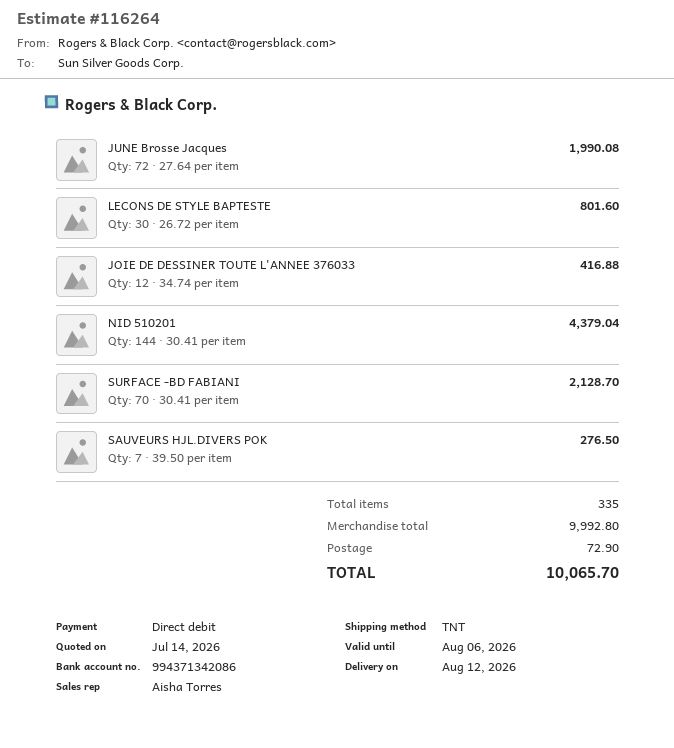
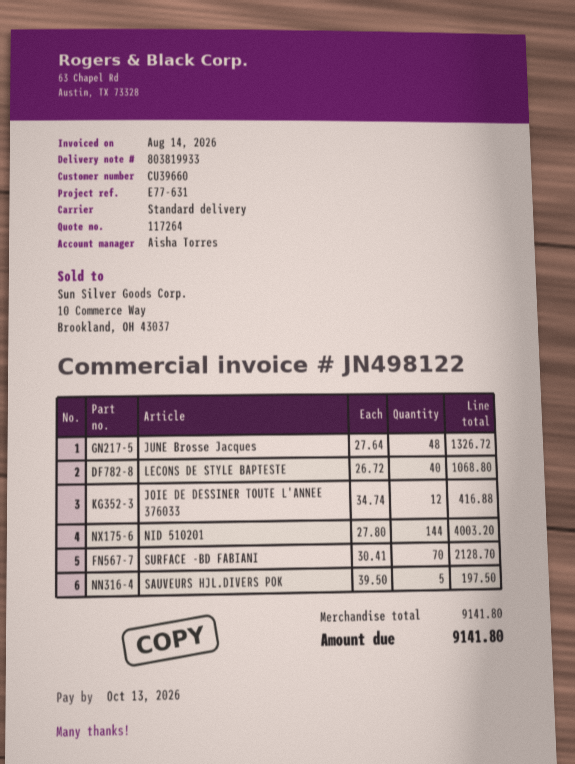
quote number: 116264 -> 117264
shipping method: TNT -> standard
JUNE Brosse Jacques: 72 x 27.64 = 1990.08 -> 48 x 27.64 = 1326.72
LECONS DE STYLE BAPTESTE: 30 x 26.72 = 801.60 -> 40 x 26.72 = 1068.80
NID 510201: 144 x 30.41 = 4379.04 -> 144 x 27.80 = 4003.20
SAUVEURS HJL.DIVERS POK: 7 x 39.50 = 276.50 -> 5 x 39.50 = 197.50
subtotal: 9992.80 -> 9141.80
shipping: 72.90 -> none
total: 10065.70 -> 9141.80

